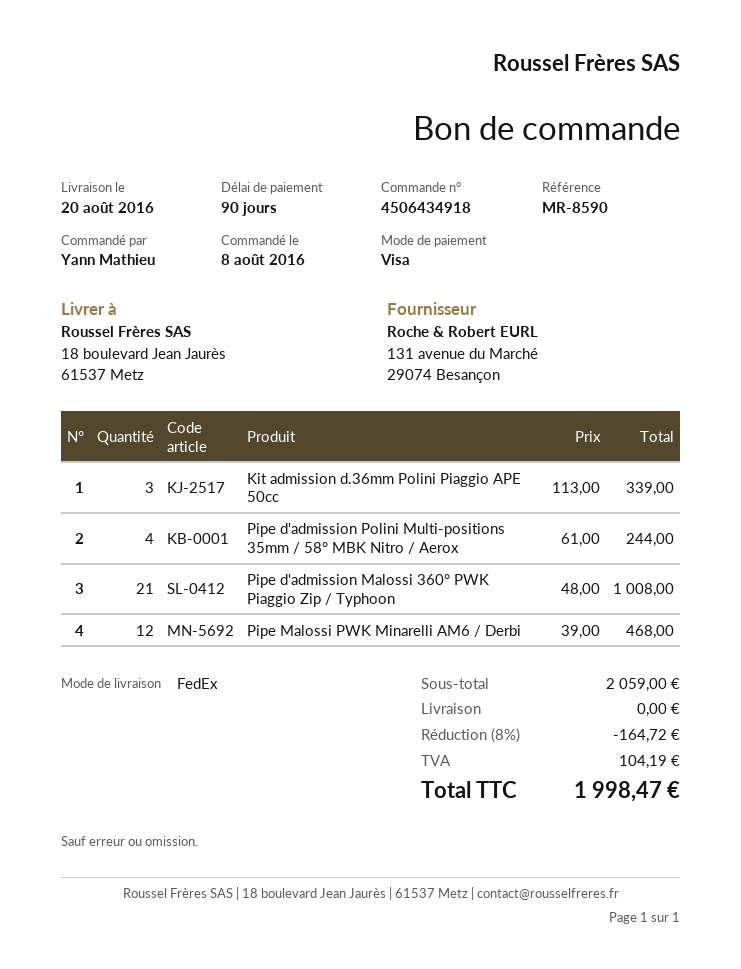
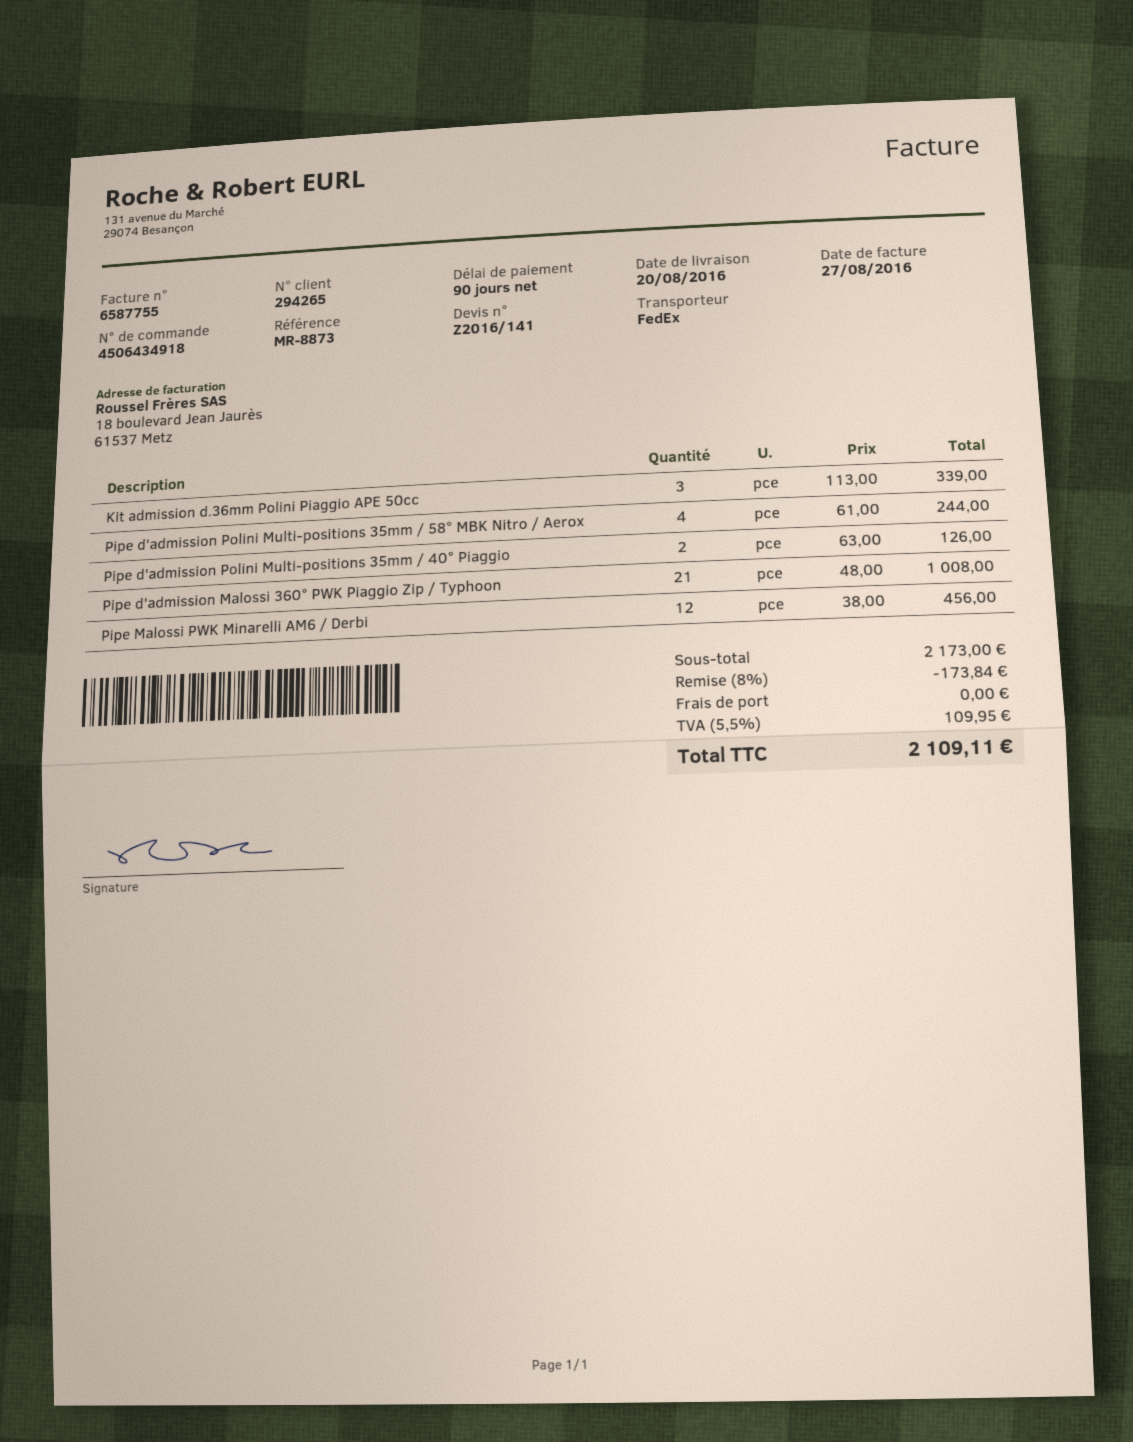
reference: MR-8590 -> MR-8873
Pipe Malossi PWK Minarelli AM6 / Derbi: 12 x 39.00 = 468.00 -> 12 x 38.00 = 456.00
Pipe d'admission Polini Multi-positions 35mm / 40° Piaggio: none -> 2 x 63.00 = 126.00
subtotal: 2059.00 -> 2173.00
discount: 8% = 164.72 -> 8% = 173.84
tax: 104.19 -> 109.95
total: 1998.47 -> 2109.11

